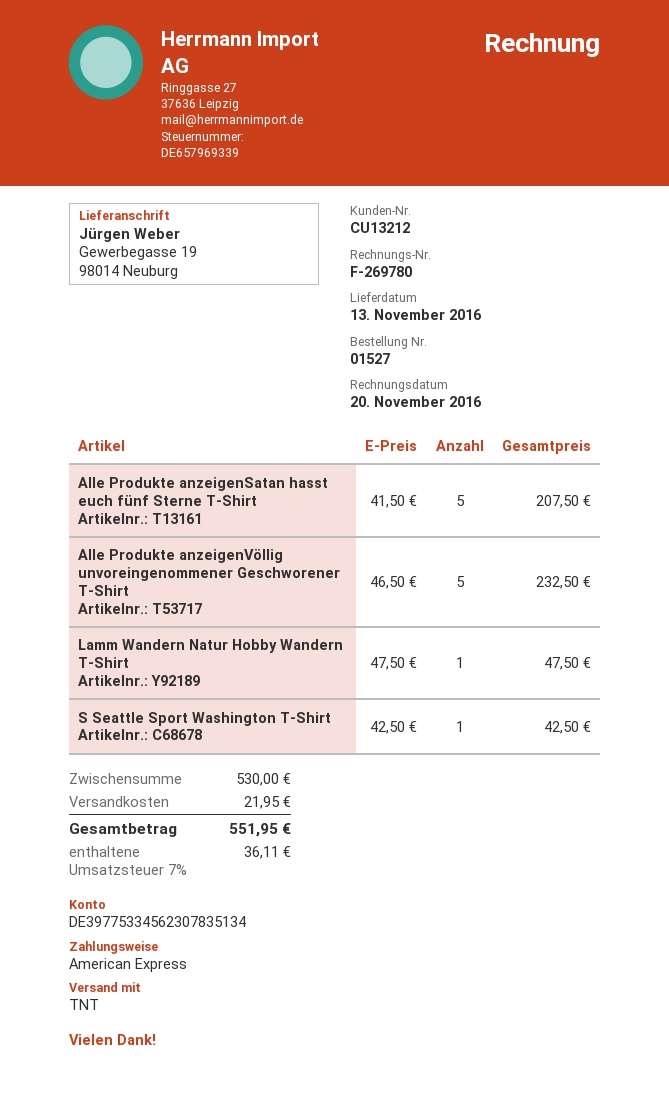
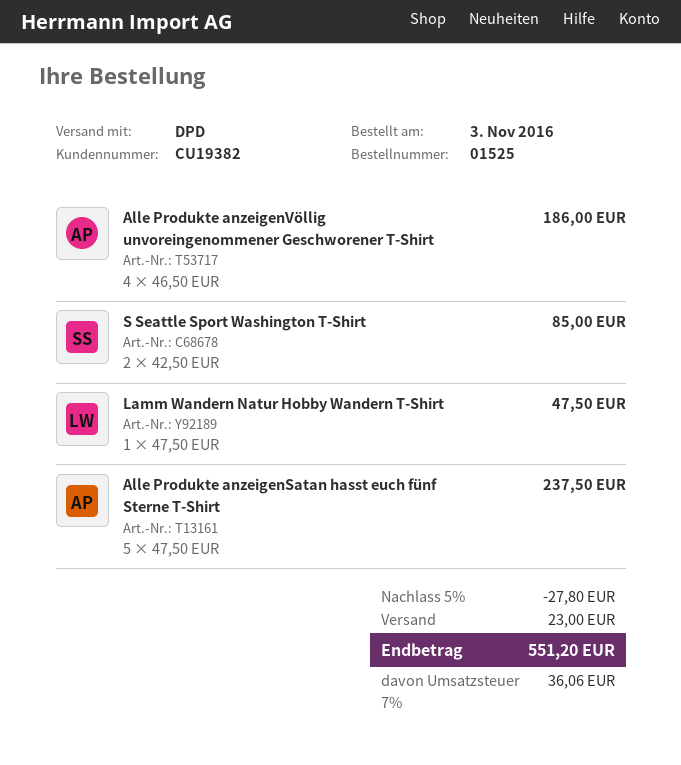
order number: 01527 -> 01525
customer number: CU13212 -> CU19382
shipping method: TNT -> DPD
Alle Produkte anzeigenSatan hasst euch fünf Sterne T-Shirt: 5 x 41.50 = 207.50 -> 5 x 47.50 = 237.50
Alle Produkte anzeigenVöllig unvoreingenommener Geschworener T-Shirt: 5 x 46.50 = 232.50 -> 4 x 46.50 = 186.00
S Seattle Sport Washington T-Shirt: 1 x 42.50 = 42.50 -> 2 x 42.50 = 85.00
discount: none -> 5% = 27.80
shipping: 21.95 -> 23.00
tax: 7% = 36.11 -> 7% = 36.06
total: 551.95 -> 551.20

